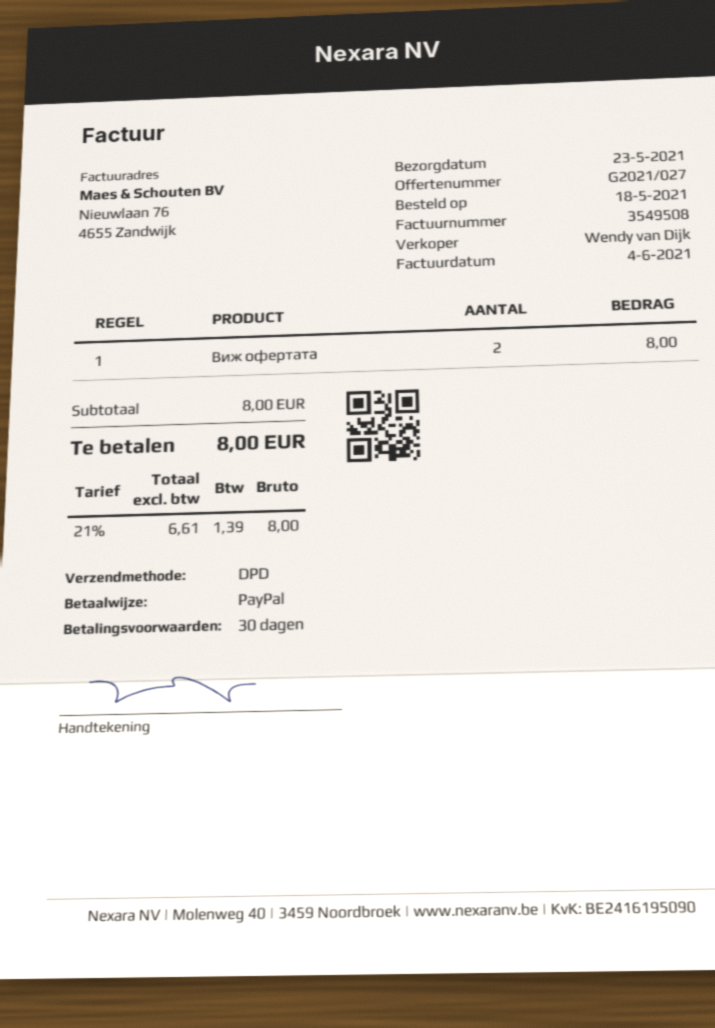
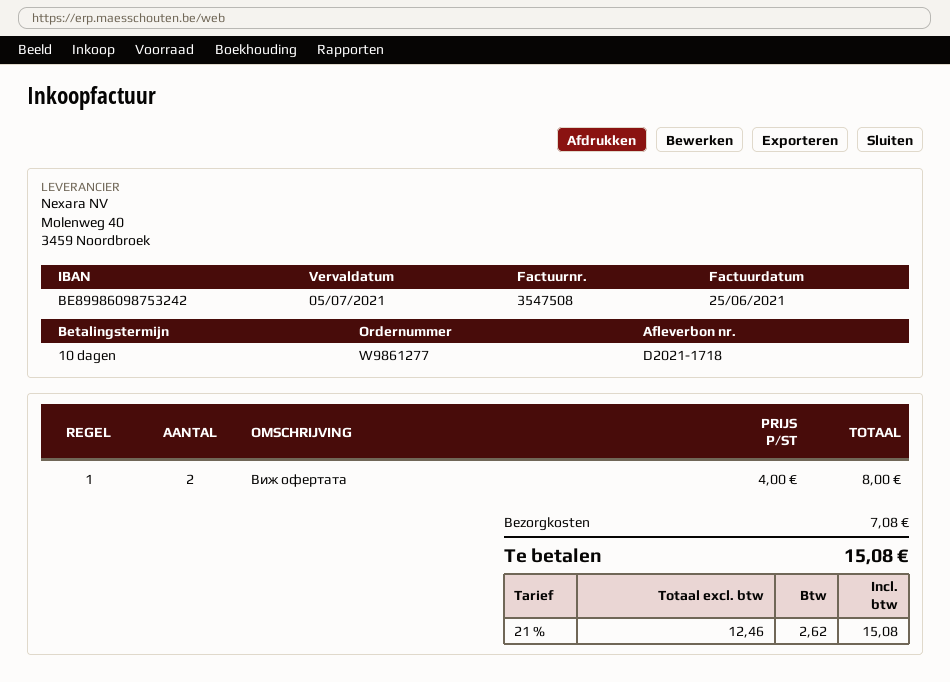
invoice number: 3549508 -> 3547508
invoice date: 2021-06-04 -> 2021-06-25
payment terms: 30 days -> 10 days
shipping: none -> 7.08
net: 6.61 -> 12.46
tax: 21% = 1.39 -> 21% = 2.62
total: 8.00 -> 15.08

